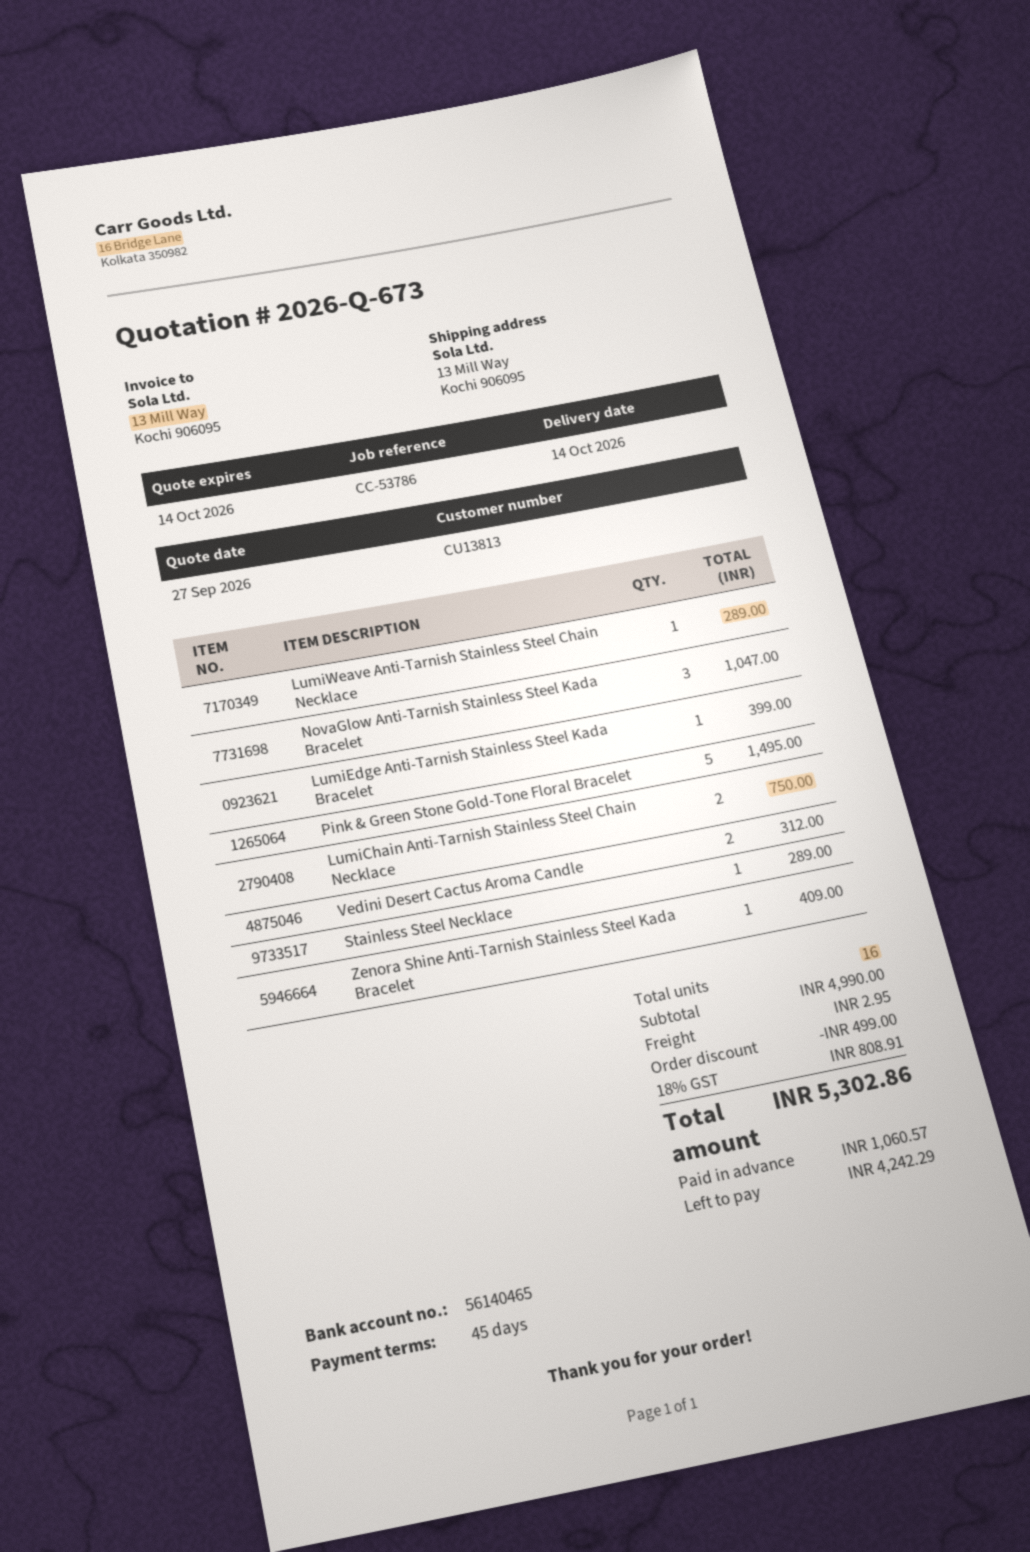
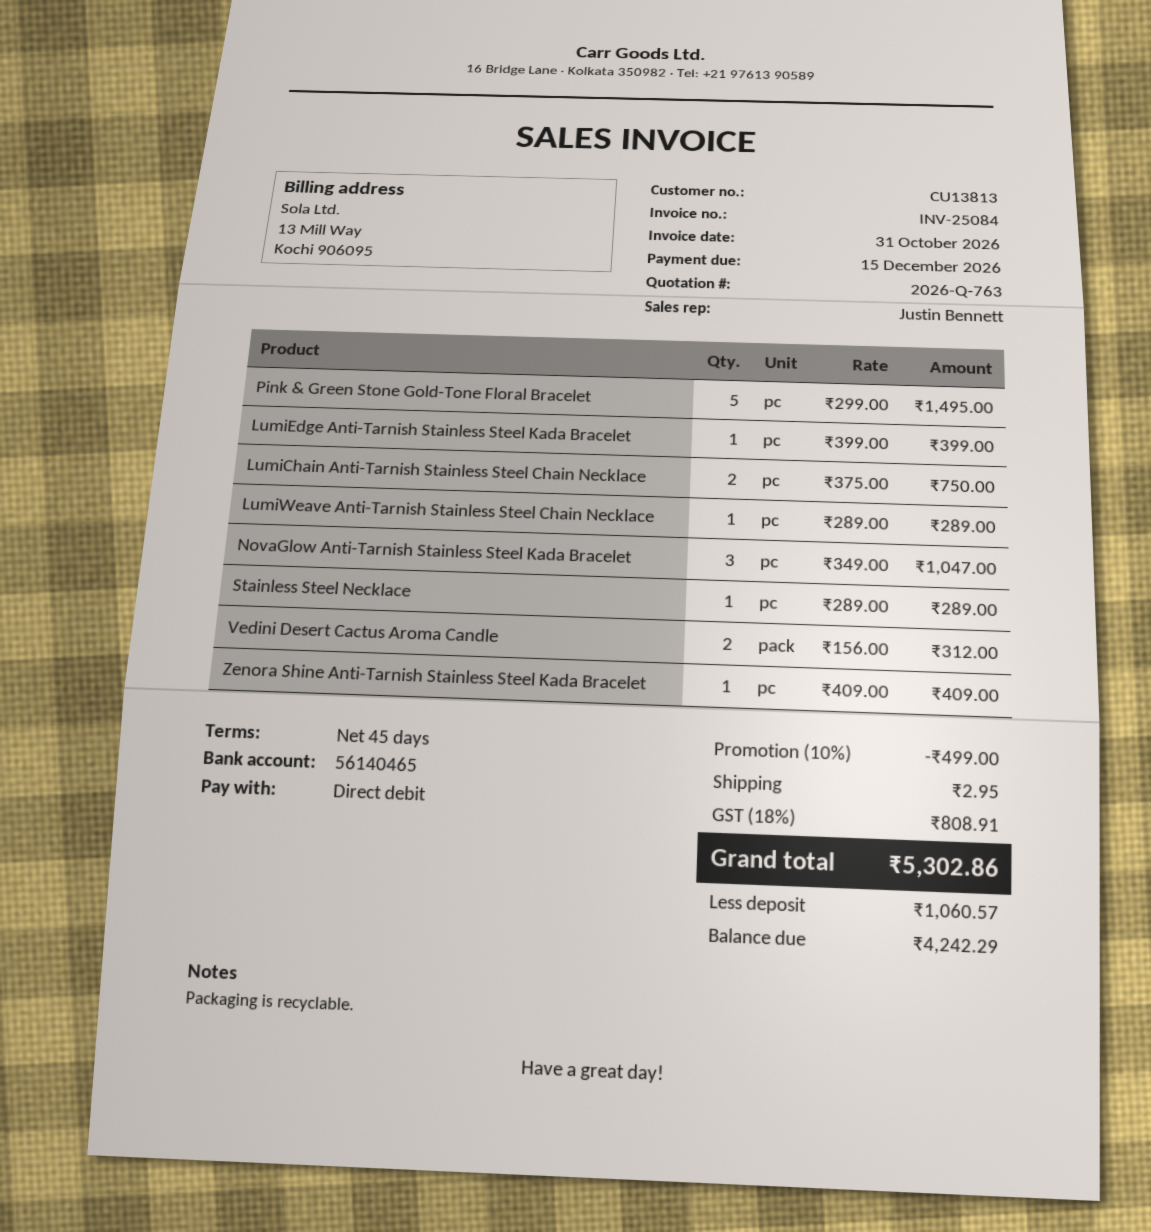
quote number: 2026-Q-673 -> 2026-Q-763

